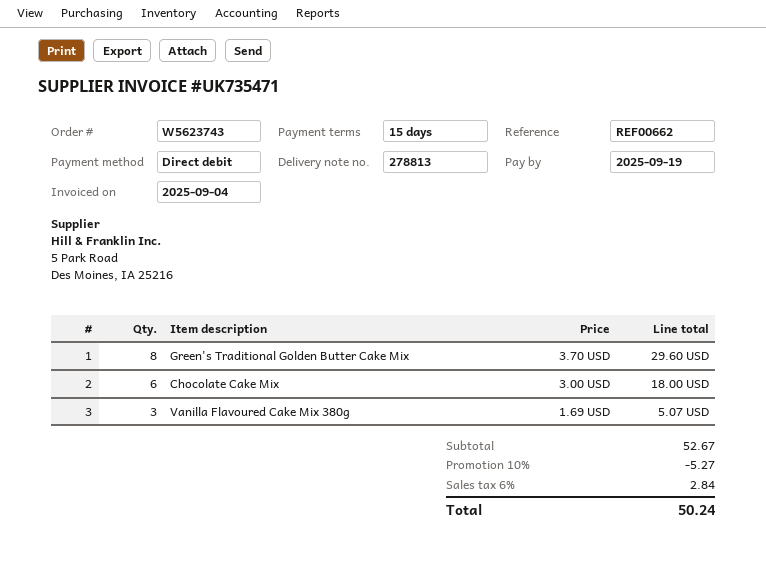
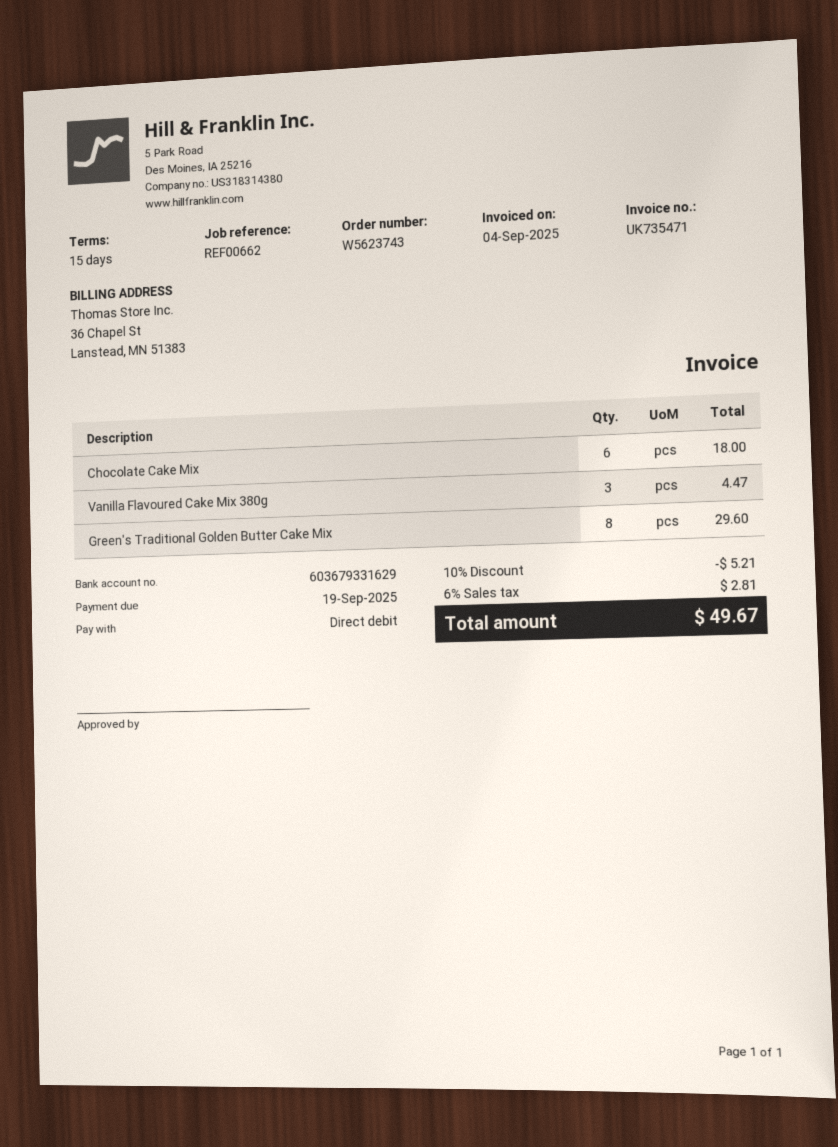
Vanilla Flavoured Cake Mix 380g: 3 for 5.07 -> 3 for 4.47
discount: 10% = 5.27 -> 10% = 5.21
tax: 6% = 2.84 -> 6% = 2.81
total: 50.24 -> 49.67

